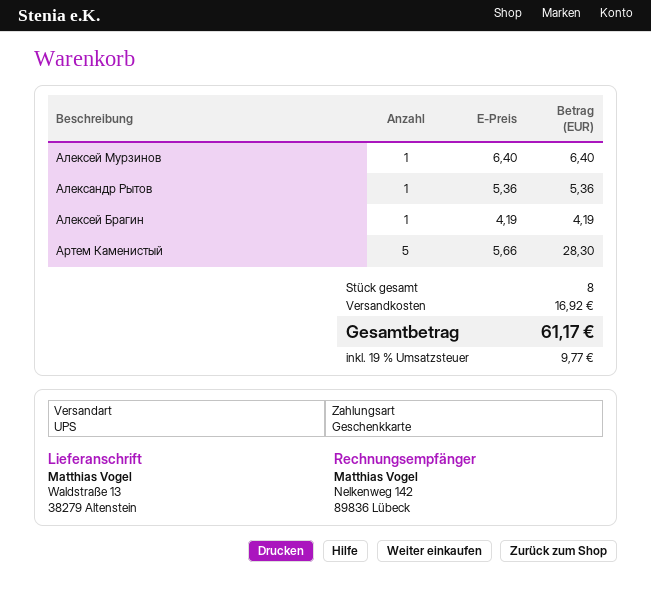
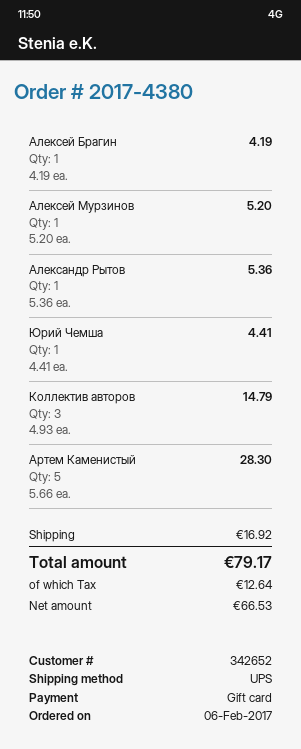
Алексей Мурзинов: 1 x 6.40 = 6.40 -> 1 x 5.20 = 5.20
Юрий Чемша: none -> 1 x 4.41 = 4.41
Коллектив авторов: none -> 3 x 4.93 = 14.79
tax: 9.77 -> 12.64
total: 61.17 -> 79.17

